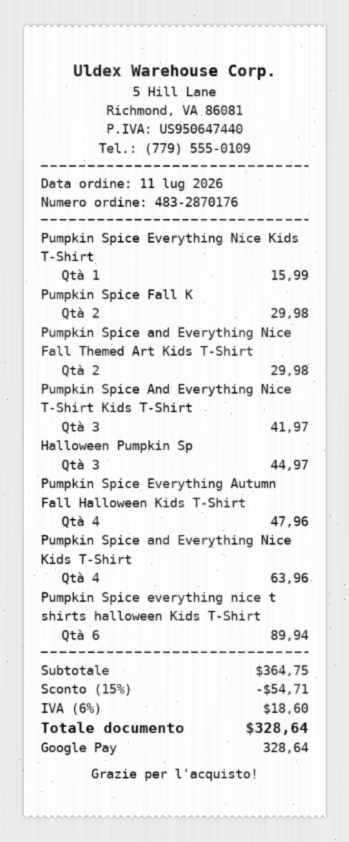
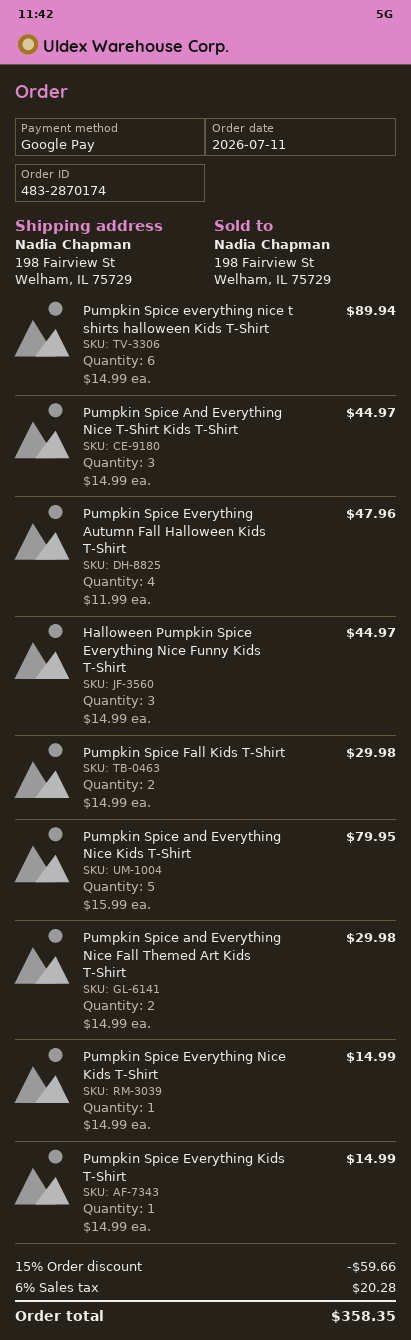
order number: 483-2870176 -> 483-2870174
Pumpkin Spice Everything Nice Kids T-Shirt: 1 for 15.99 -> 1 for 14.99
Pumpkin Spice And Everything Nice T-Shirt Kids T-Shirt: 3 for 41.97 -> 3 for 44.97
Pumpkin Spice and Everything Nice Kids T-Shirt: 4 for 63.96 -> 5 for 79.95
Pumpkin Spice Everything Kids T-Shirt: none -> 1 for 14.99
discount: 15% = 54.71 -> 15% = 59.66
tax: 6% = 18.60 -> 6% = 20.28
total: 328.64 -> 358.35

